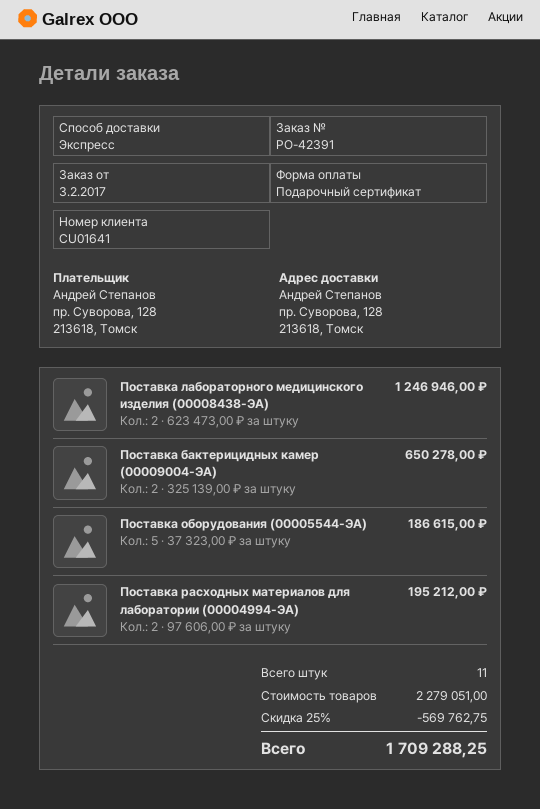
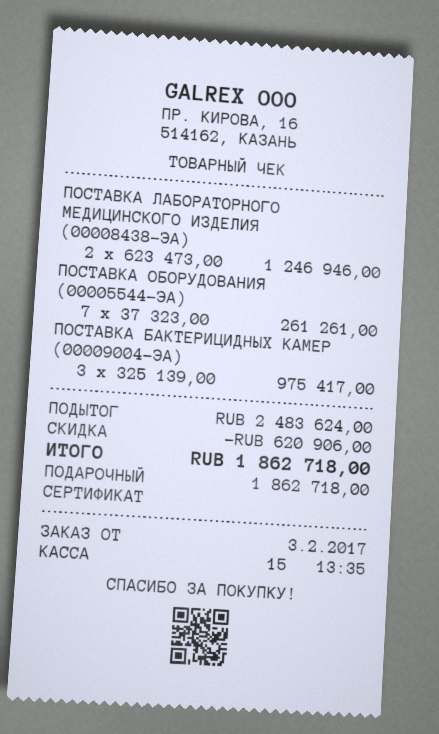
Поставка бактерицидных камер (00009004-ЭА): 2 x 325139.00 = 650278.00 -> 3 x 325139.00 = 975417.00
Поставка оборудования (00005544-ЭА): 5 x 37323.00 = 186615.00 -> 7 x 37323.00 = 261261.00
Поставка расходных материалов для лаборатории (00004994-ЭА): 2 x 97606.00 = 195212.00 -> none
subtotal: 2279051.00 -> 2483624.00
discount: 569762.75 -> 620906.00
total: 1709288.25 -> 1862718.00

